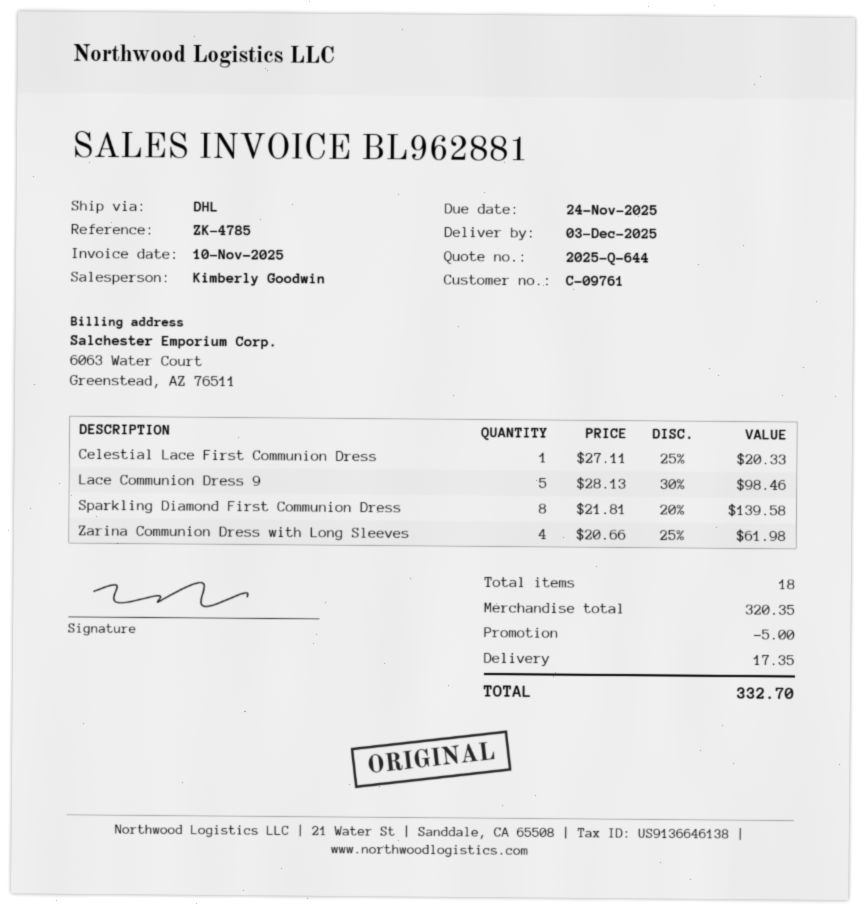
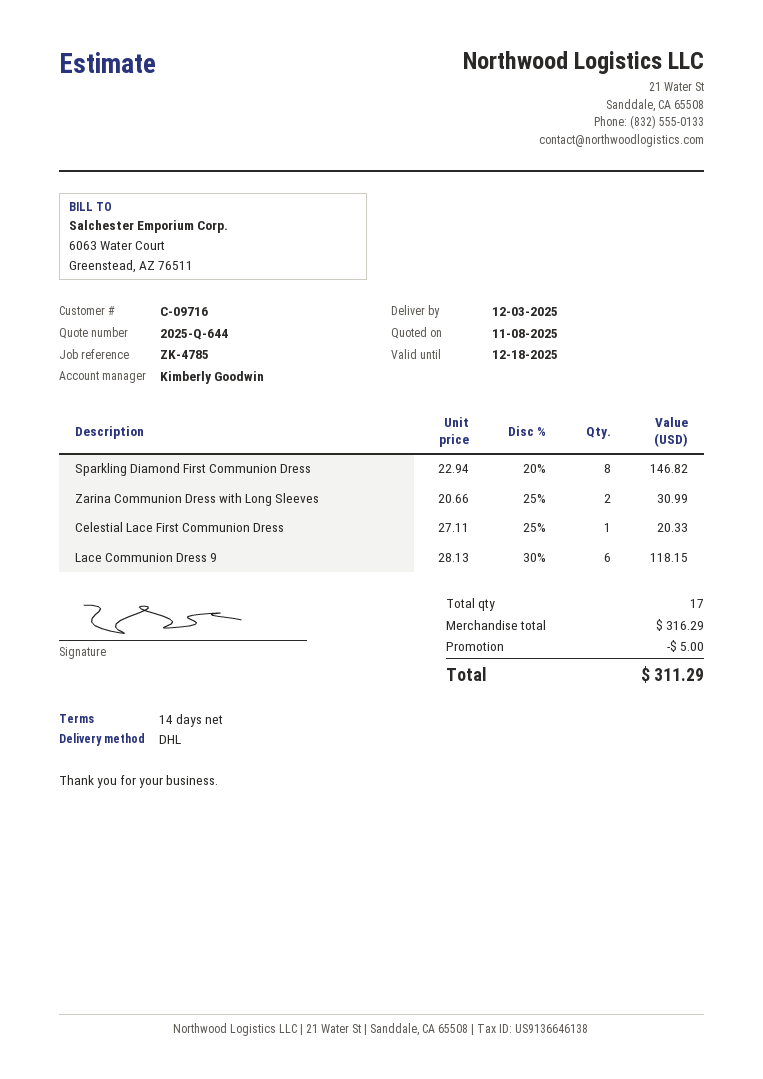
customer number: C-09761 -> C-09716
Lace Communion Dress 9: 5 x 28.13 - 30% = 98.46 -> 6 x 28.13 - 30% = 118.15
Sparkling Diamond First Communion Dress: 8 x 21.81 - 20% = 139.58 -> 8 x 22.94 - 20% = 146.82
Zarina Communion Dress with Long Sleeves: 4 x 20.66 - 25% = 61.98 -> 2 x 20.66 - 25% = 30.99
total quantity: 18 -> 17
subtotal: 320.35 -> 316.29
shipping: 17.35 -> none
total: 332.70 -> 311.29

